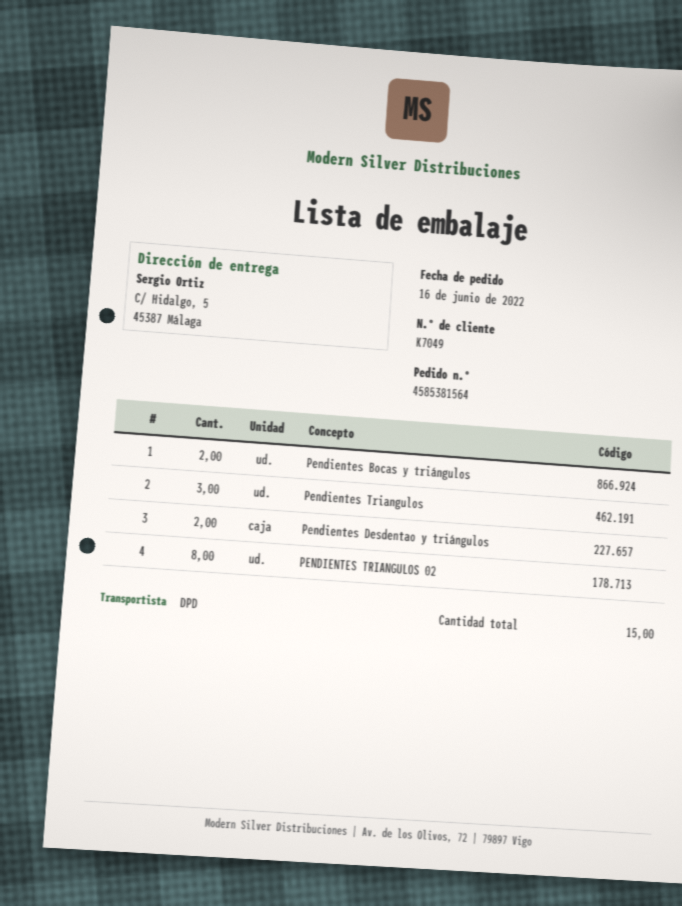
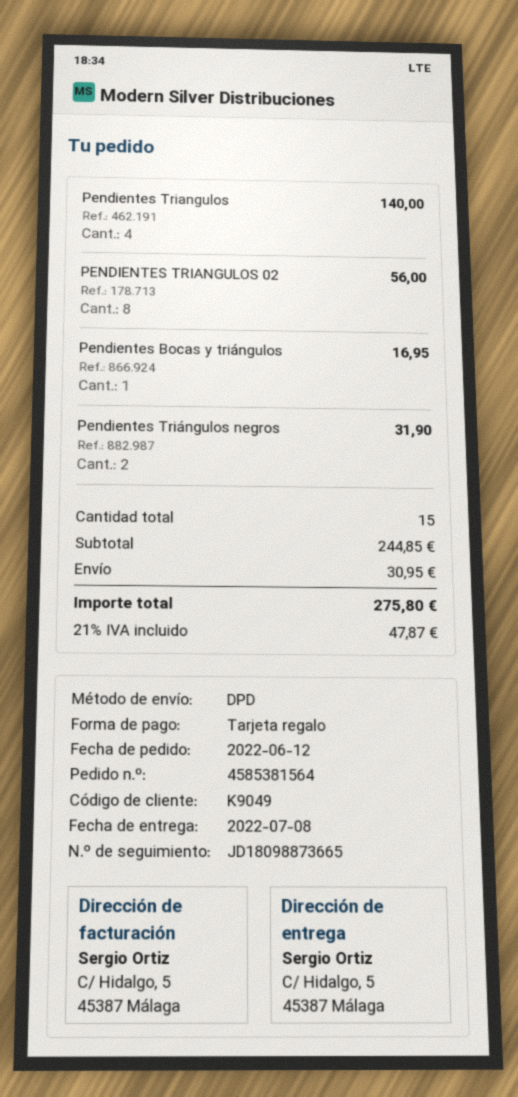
order date: 2022-06-16 -> 2022-06-12
customer number: K7049 -> K9049
Pendientes Bocas y triángulos: 2 -> 1
Pendientes Triangulos: 3 -> 4
Pendientes Desdentao y triángulos: 2 -> none
Pendientes Triángulos negros: none -> 2

